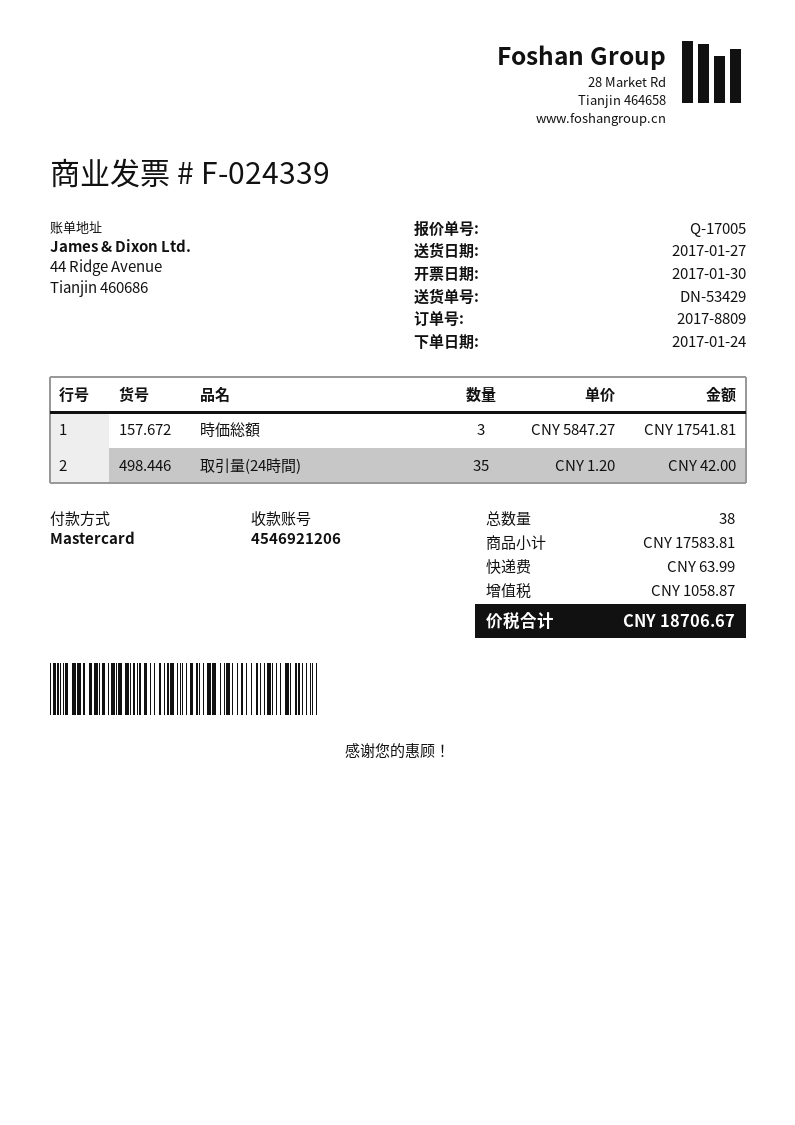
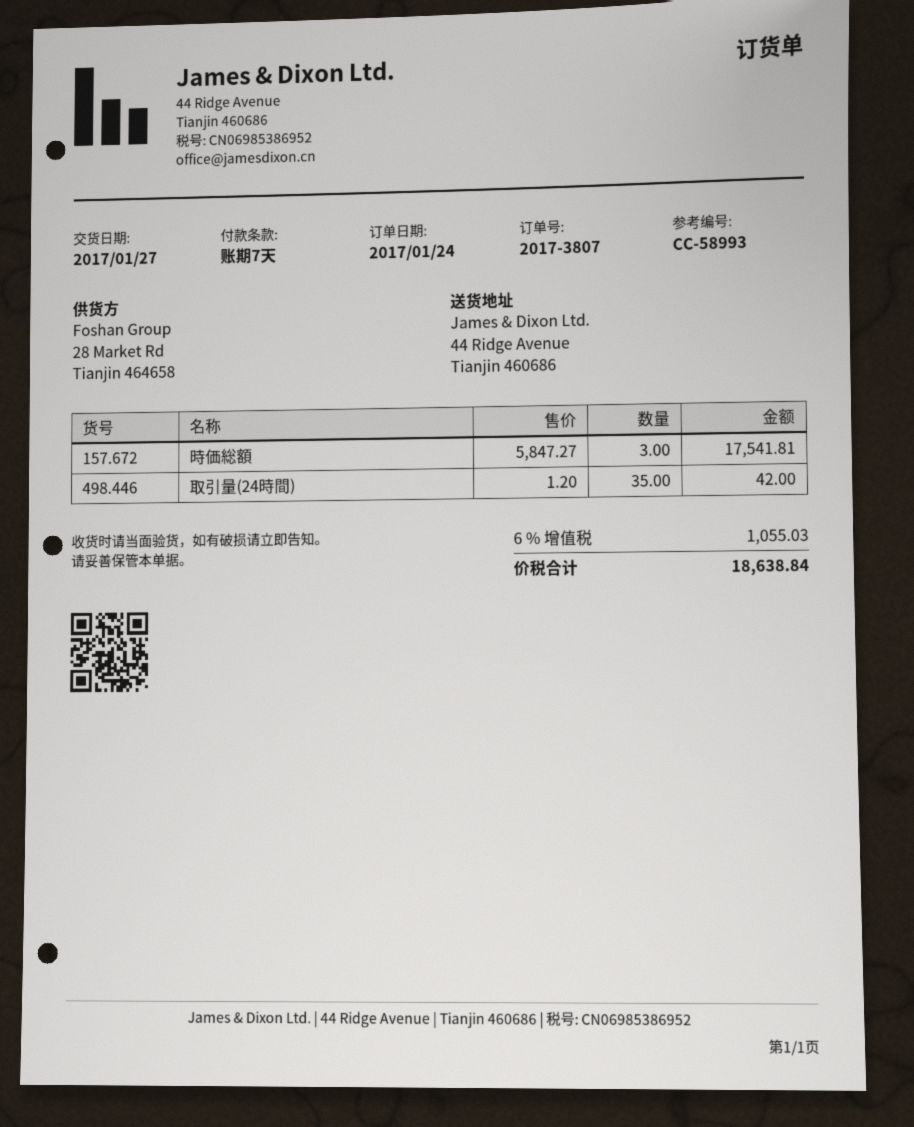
order number: 2017-8809 -> 2017-3807
shipping: 63.99 -> none
tax: 1058.87 -> 1055.03
total: 18706.67 -> 18638.84

